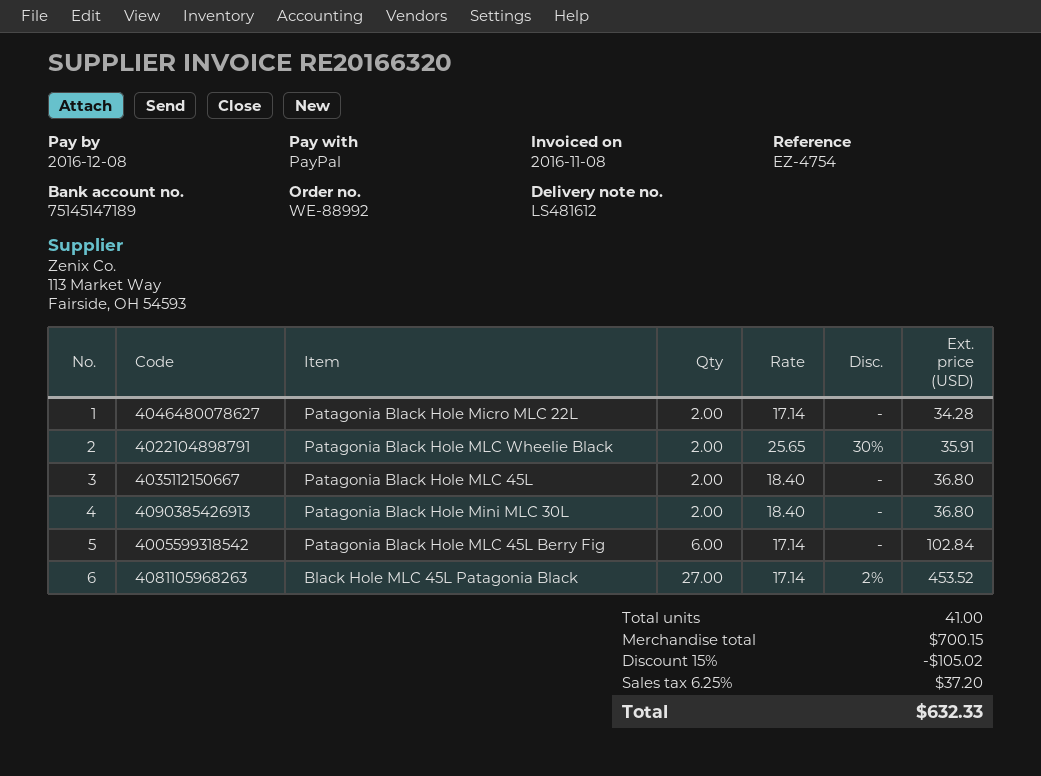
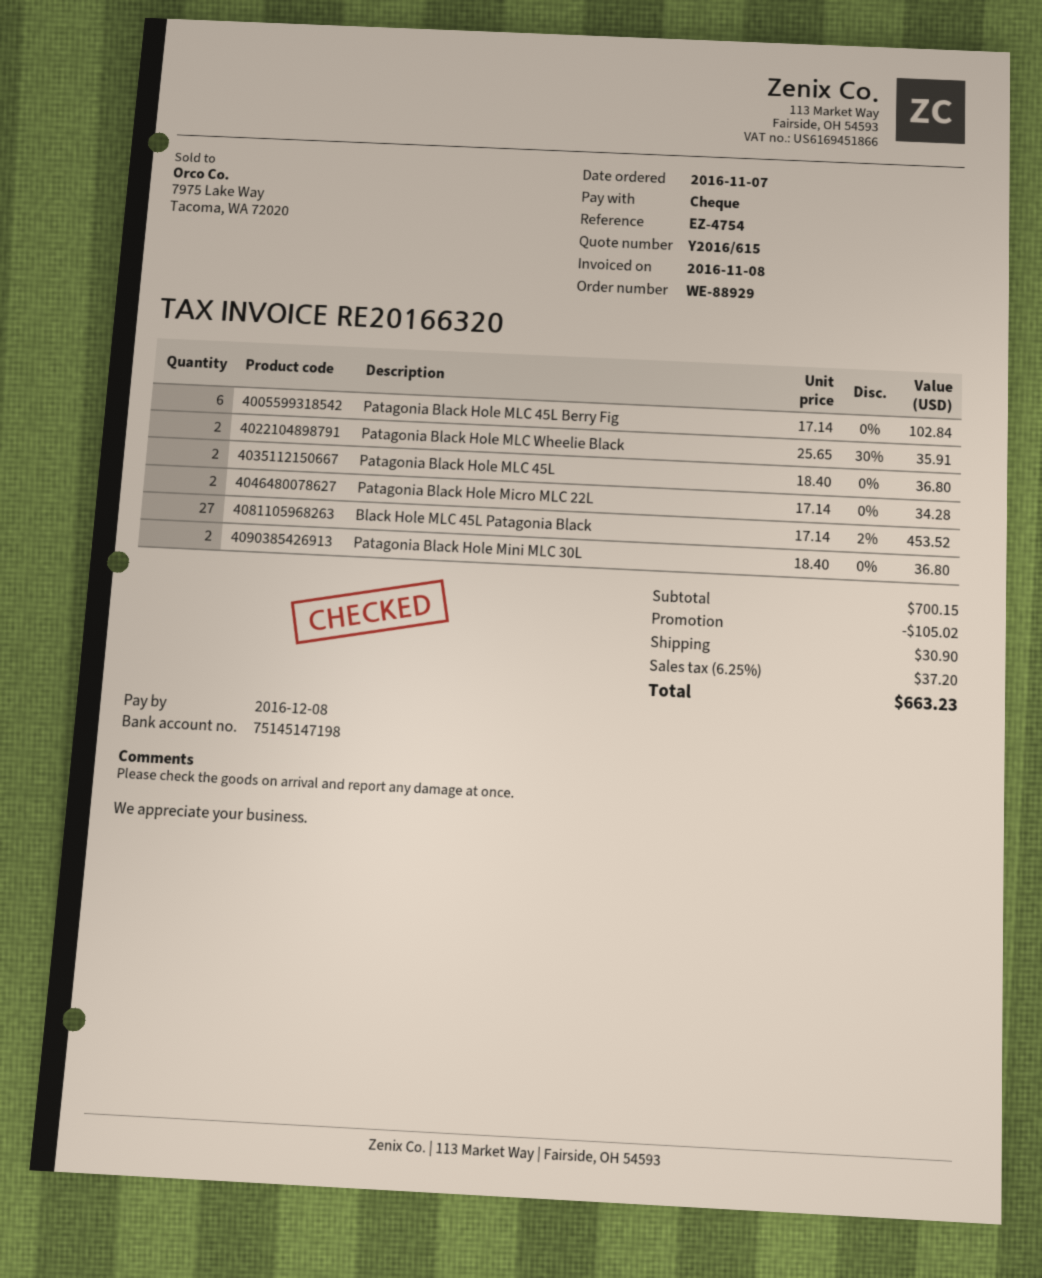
order number: WE-88992 -> WE-88929
payment method: PayPal -> cheque
bank account: 75145147189 -> 75145147198
shipping: none -> 30.90
total: 632.33 -> 663.23

